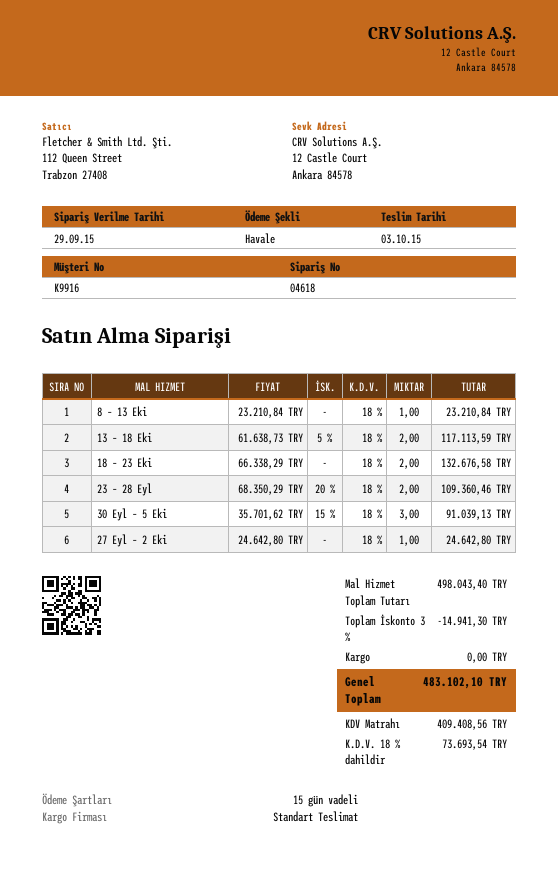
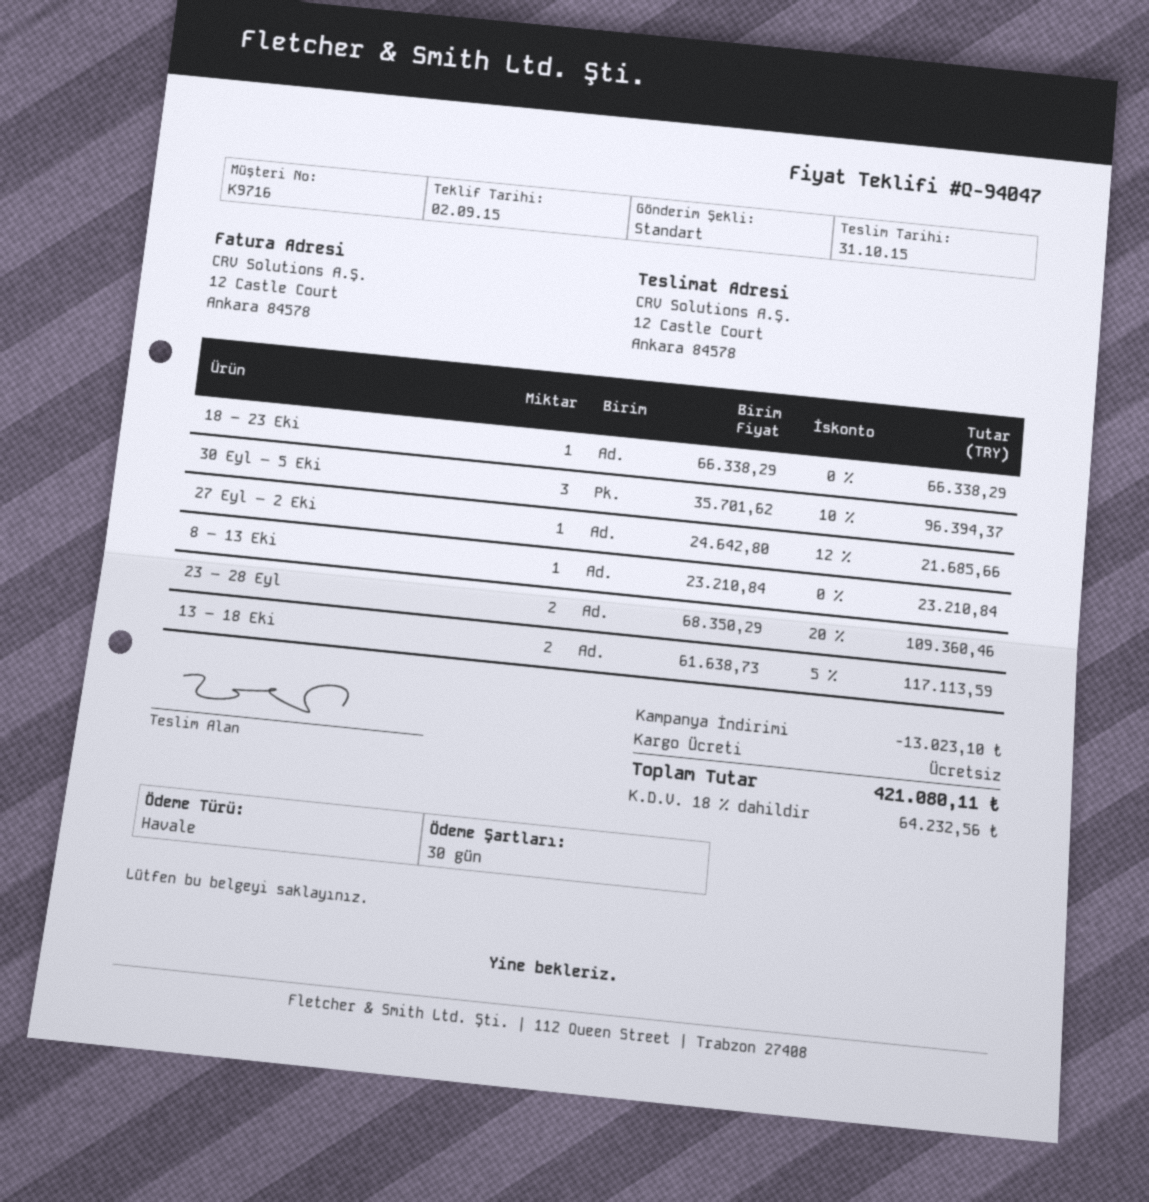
delivery date: 2015-10-03 -> 2015-10-31
payment terms: 15 days -> 30 days
customer number: K9916 -> K9716
18 – 23 Eki: 2 x 66338.29 = 132676.58 -> 1 x 66338.29 = 66338.29
30 Eyl – 5 Eki: 3 x 35701.62 - 15% = 91039.13 -> 3 x 35701.62 - 10% = 96394.37
27 Eyl – 2 Eki: 1 x 24642.80 = 24642.80 -> 1 x 24642.80 - 12% = 21685.66
discount: 14941.30 -> 13023.10
tax: 18% = 73693.54 -> 18% = 64232.56
total: 483102.10 -> 421080.11

